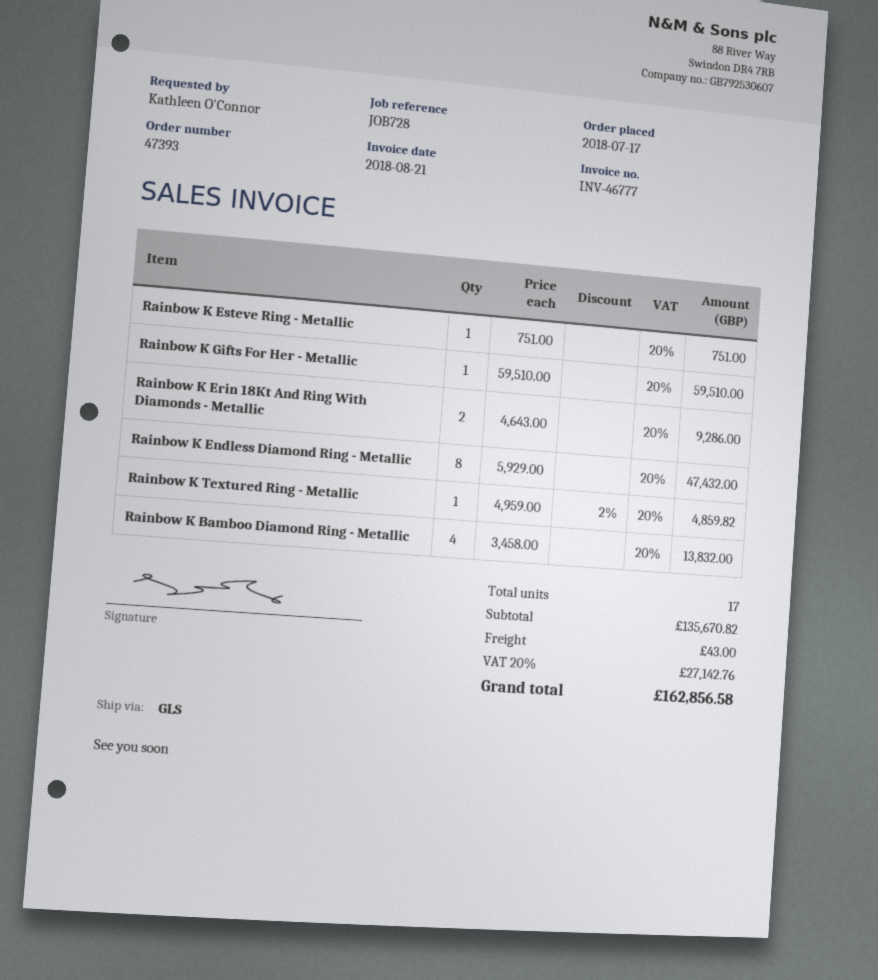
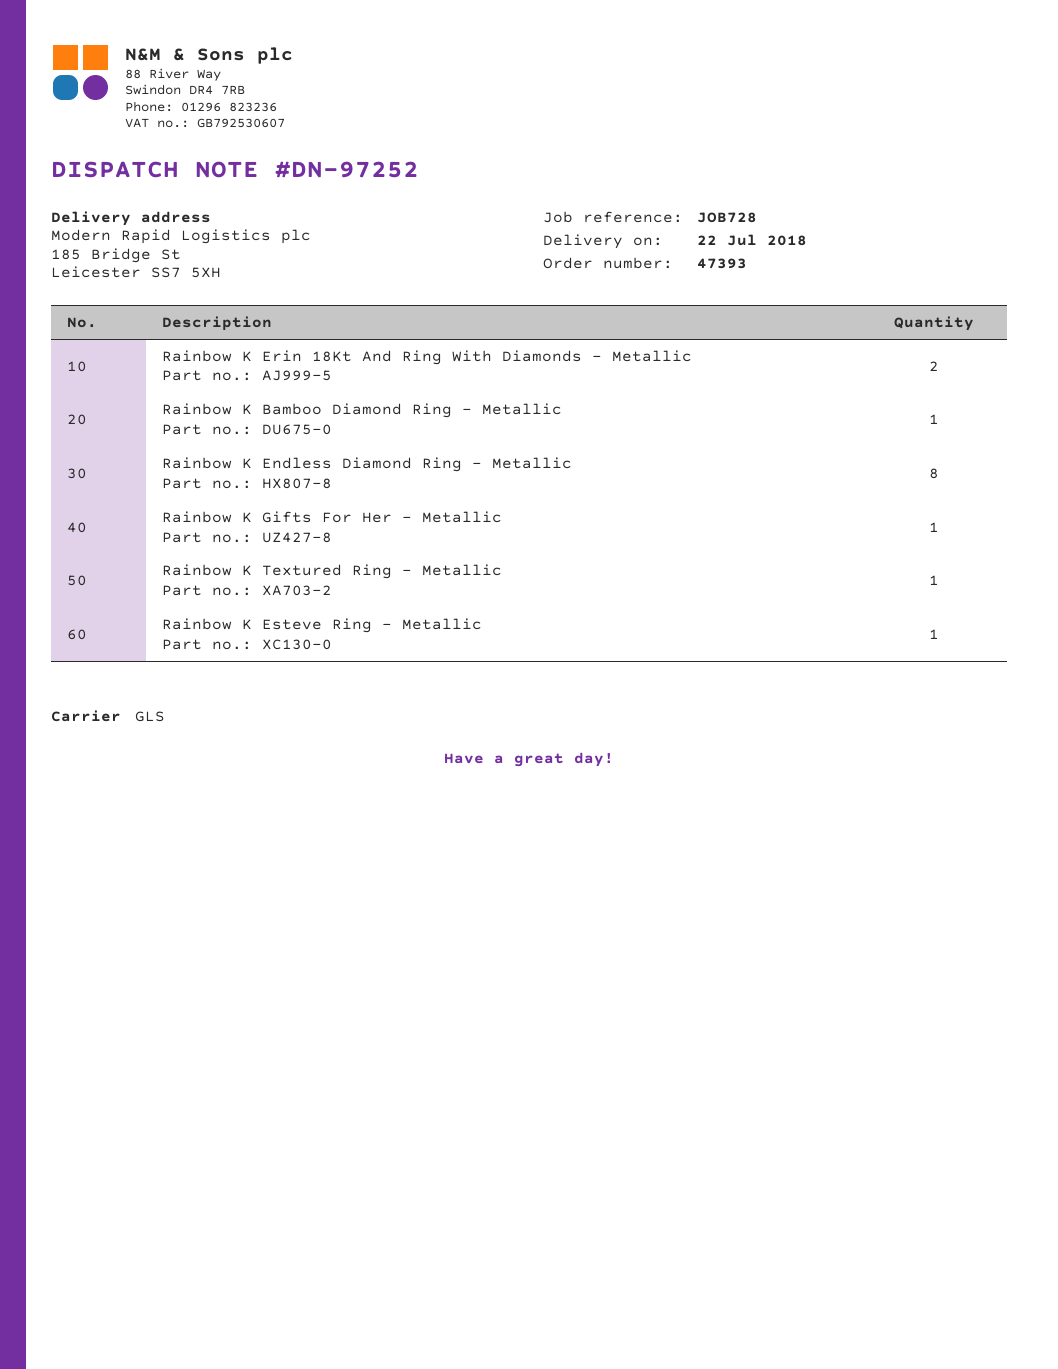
Rainbow K Bamboo Diamond Ring - Metallic: 4 -> 1

